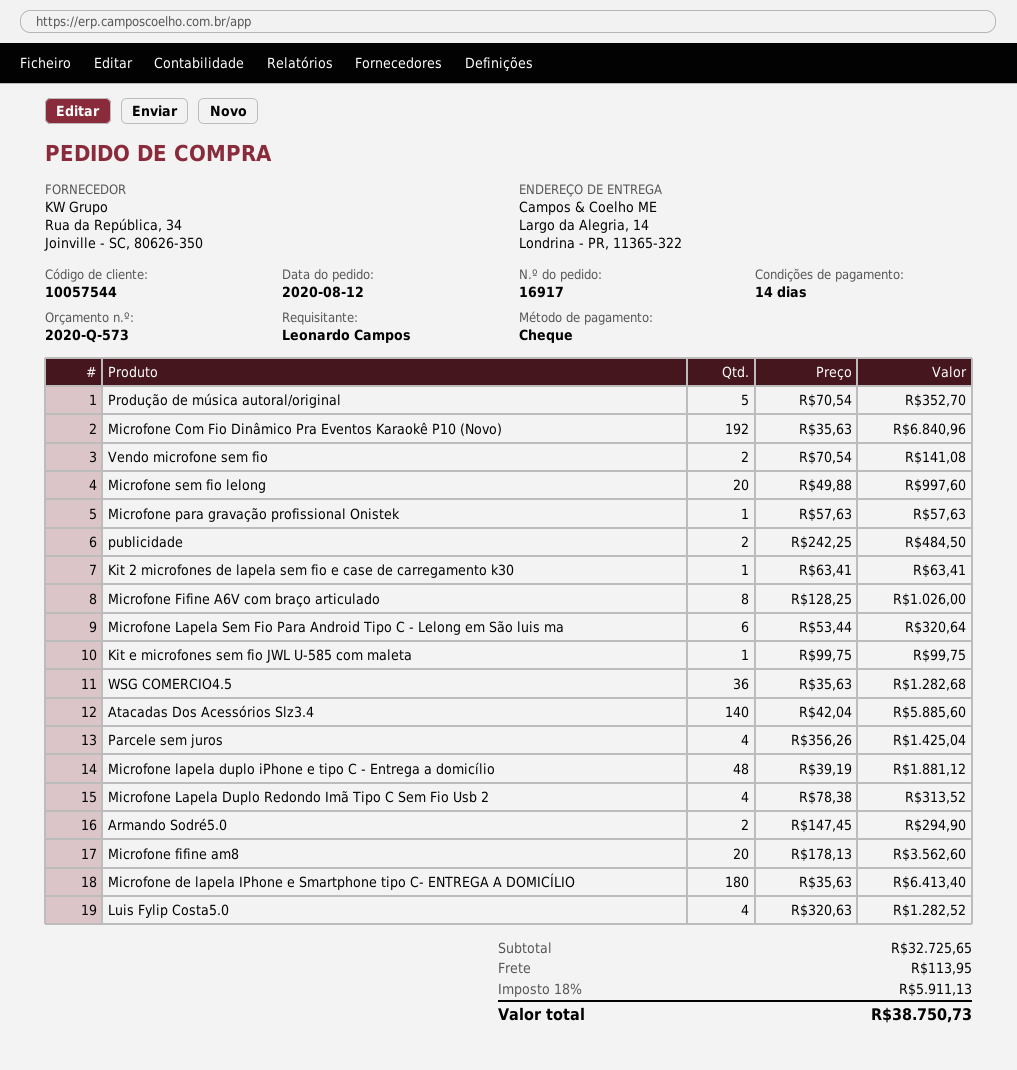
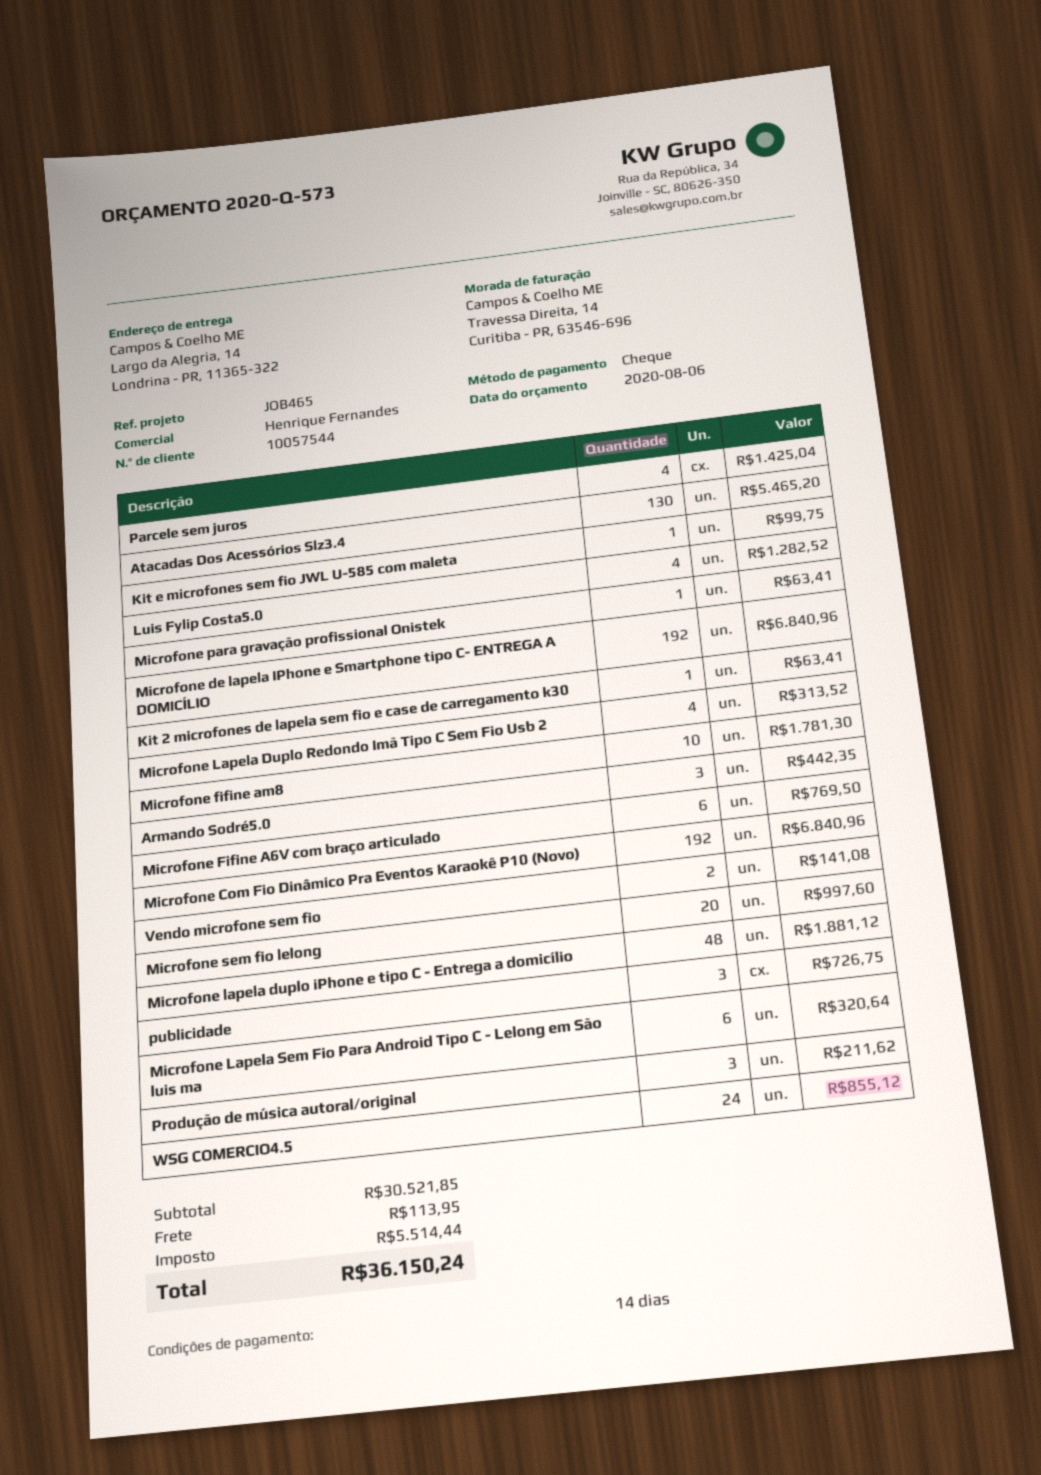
Produção de música autoral/original: 5 for 352.70 -> 3 for 211.62
Microfone para gravação profissional Onistek: 1 for 57.63 -> 1 for 63.41
publicidade: 2 for 484.50 -> 3 for 726.75
Microfone Fifine A6V com braço articulado: 8 for 1026.00 -> 6 for 769.50
WSG COMERCIO4.5: 36 for 1282.68 -> 24 for 855.12
Atacadas Dos Acessórios Slz3.4: 140 for 5885.60 -> 130 for 5465.20
Armando Sodré5.0: 2 for 294.90 -> 3 for 442.35
Microfone fifine am8: 20 for 3562.60 -> 10 for 1781.30
Microfone de lapela IPhone e Smartphone tipo C- ENTREGA A DOMICÍLIO: 180 for 6413.40 -> 192 for 6840.96
subtotal: 32725.65 -> 30521.85
tax: 5911.13 -> 5514.44
total: 38750.73 -> 36150.24

